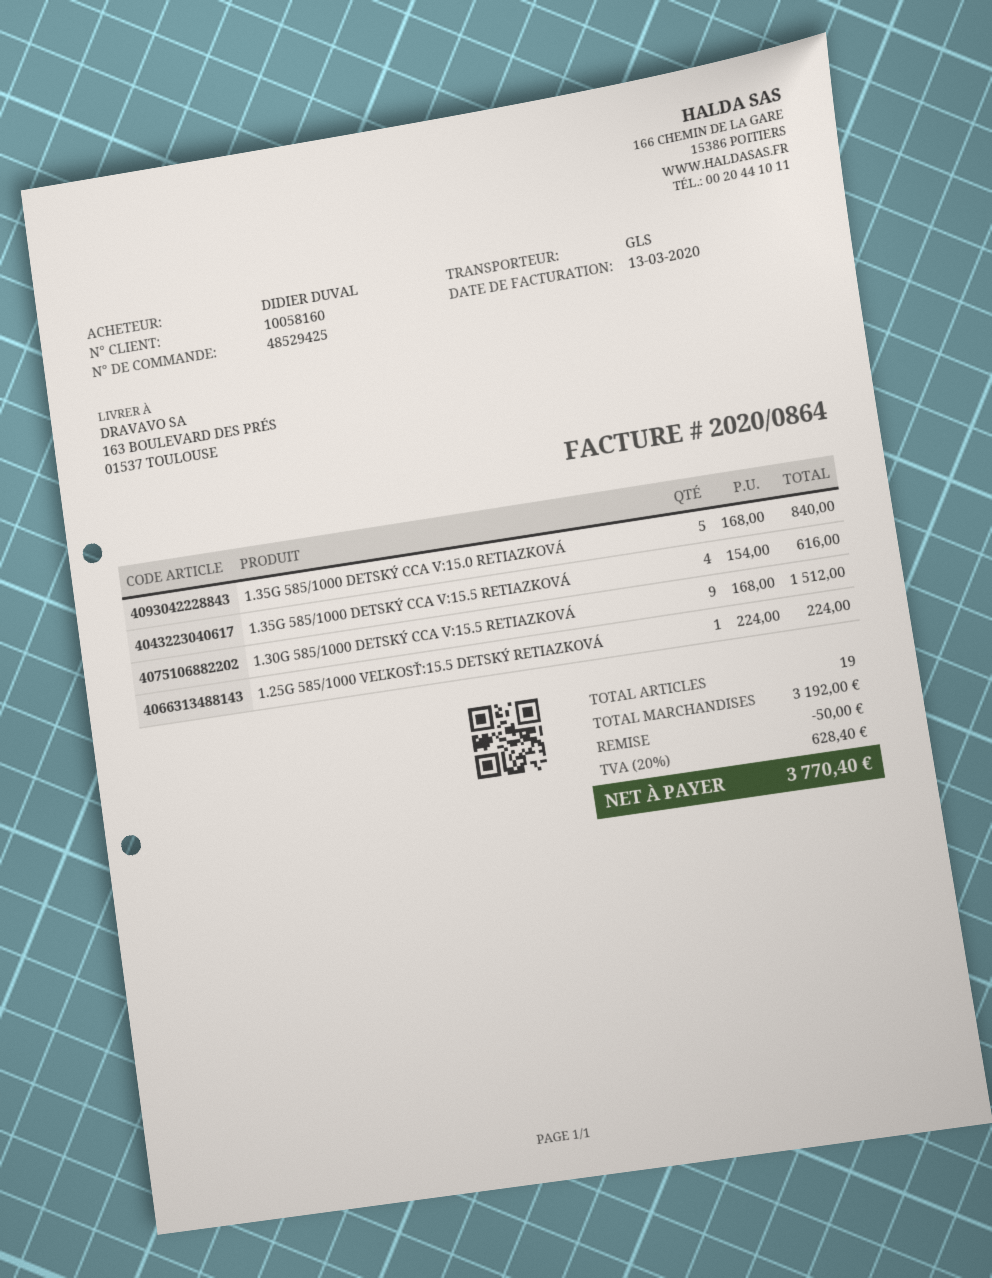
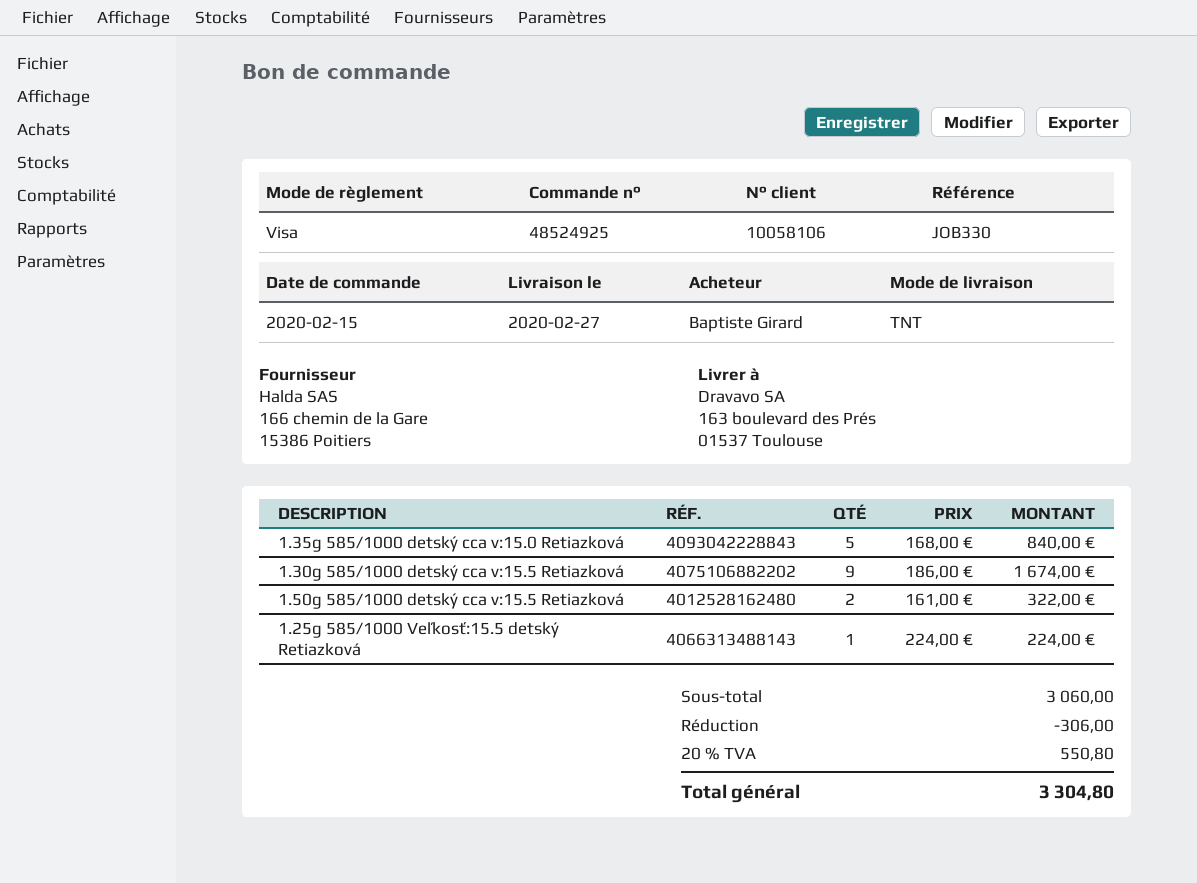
order number: 48529425 -> 48524925
customer number: 10058160 -> 10058106
ordered by: DIDIER DUVAL -> Baptiste Girard
shipping method: GLS -> TNT
1.35G 585/1000 DETSKÝ CCA V:15.5 RETIAZKOVÁ: 4 x 154.00 = 616.00 -> none
1.30G 585/1000 DETSKÝ CCA V:15.5 RETIAZKOVÁ: 9 x 168.00 = 1512.00 -> 9 x 186.00 = 1674.00
1.50g 585/1000 detský cca v:15.5 Retiazková: none -> 2 x 161.00 = 322.00
subtotal: 3192.00 -> 3060.00
discount: 50.00 -> 306.00
tax: 20% = 628.40 -> 20% = 550.80
total: 3770.40 -> 3304.80

